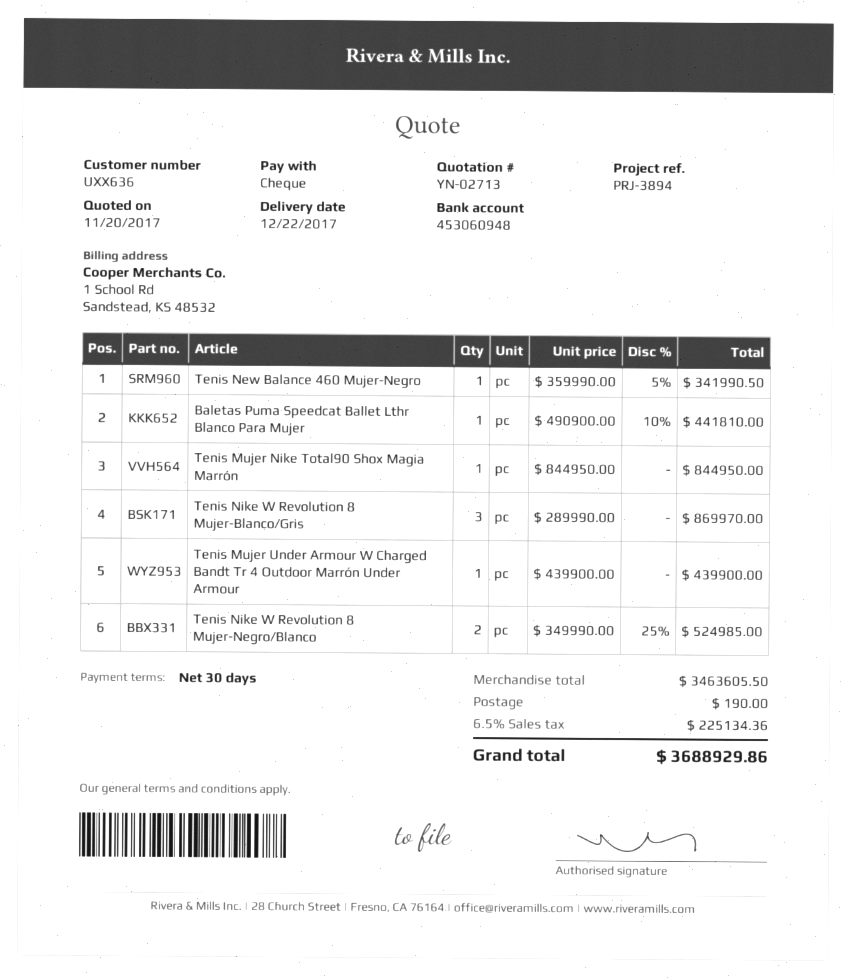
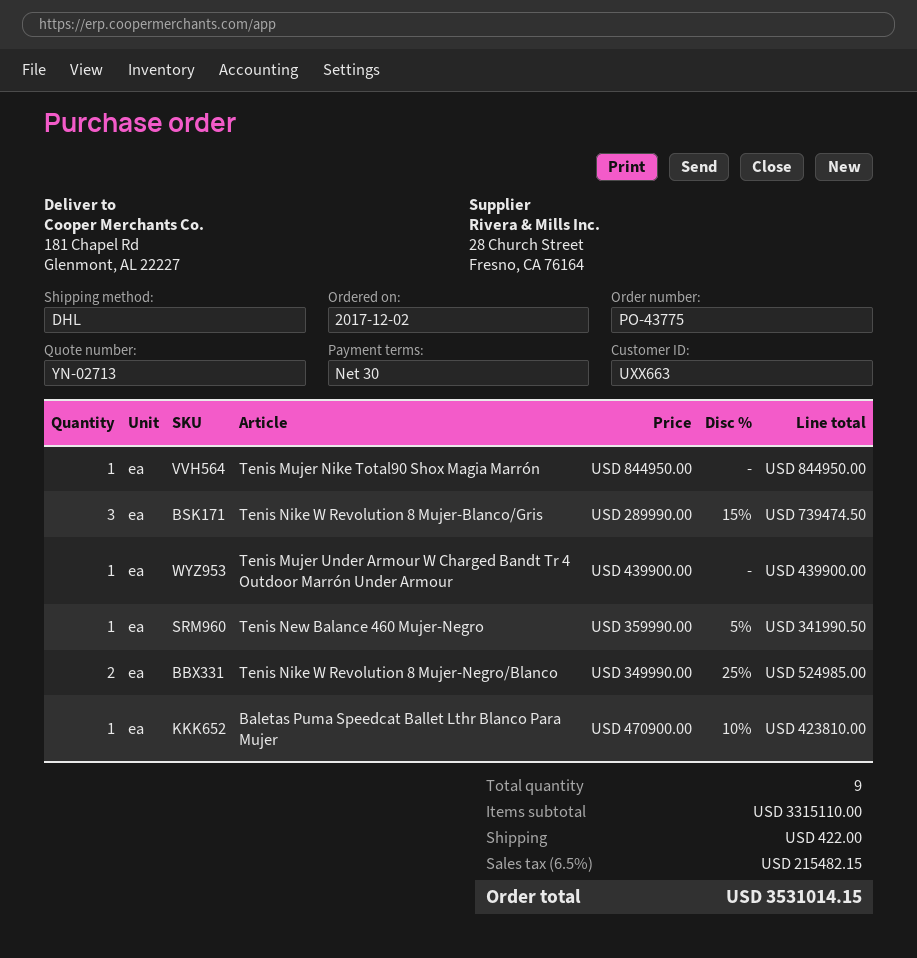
customer number: UXX636 -> UXX663
Baletas Puma Speedcat Ballet Lthr Blanco Para Mujer: 1 x 490900.00 - 10% = 441810.00 -> 1 x 470900.00 - 10% = 423810.00
Tenis Nike W Revolution 8 Mujer-Blanco/Gris: 3 x 289990.00 = 869970.00 -> 3 x 289990.00 - 15% = 739474.50
subtotal: 3463605.50 -> 3315110.00
shipping: 190.00 -> 422.00
tax: 6.5% = 225134.36 -> 6.5% = 215482.15
total: 3688929.86 -> 3531014.15

